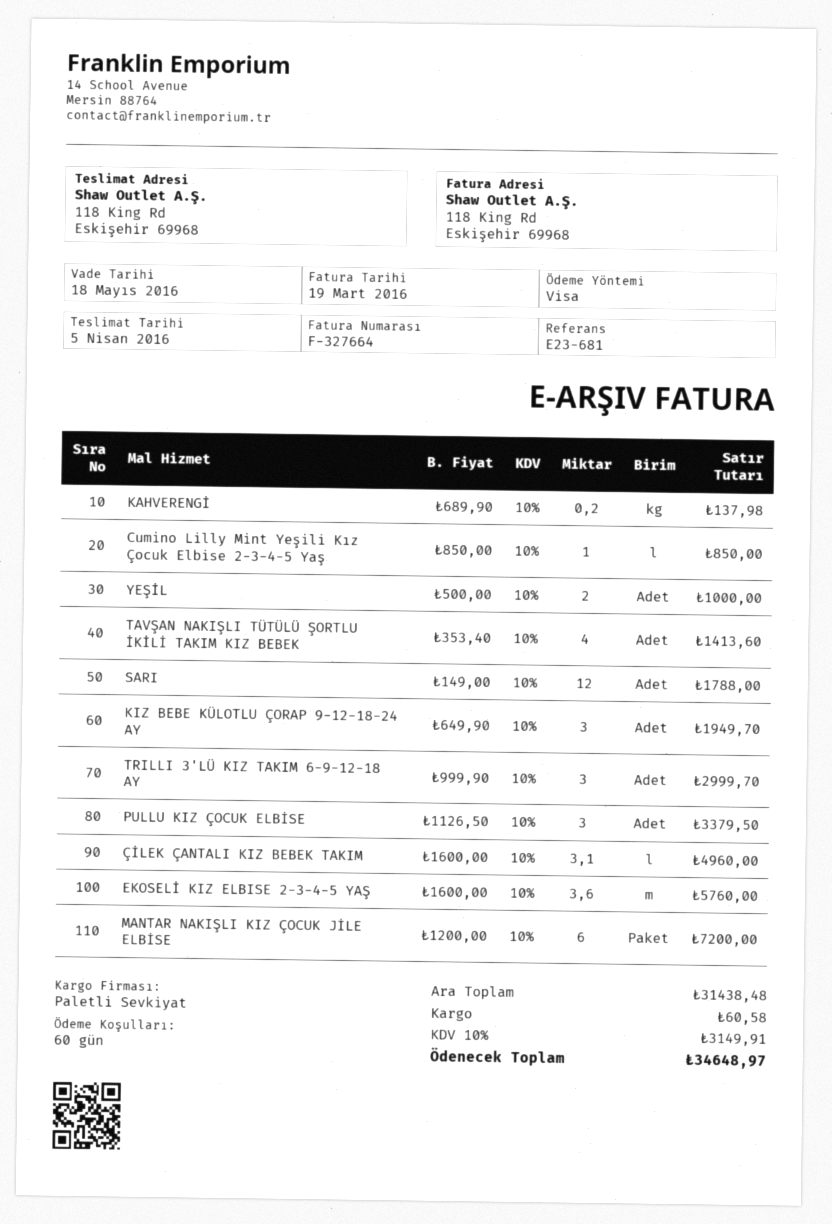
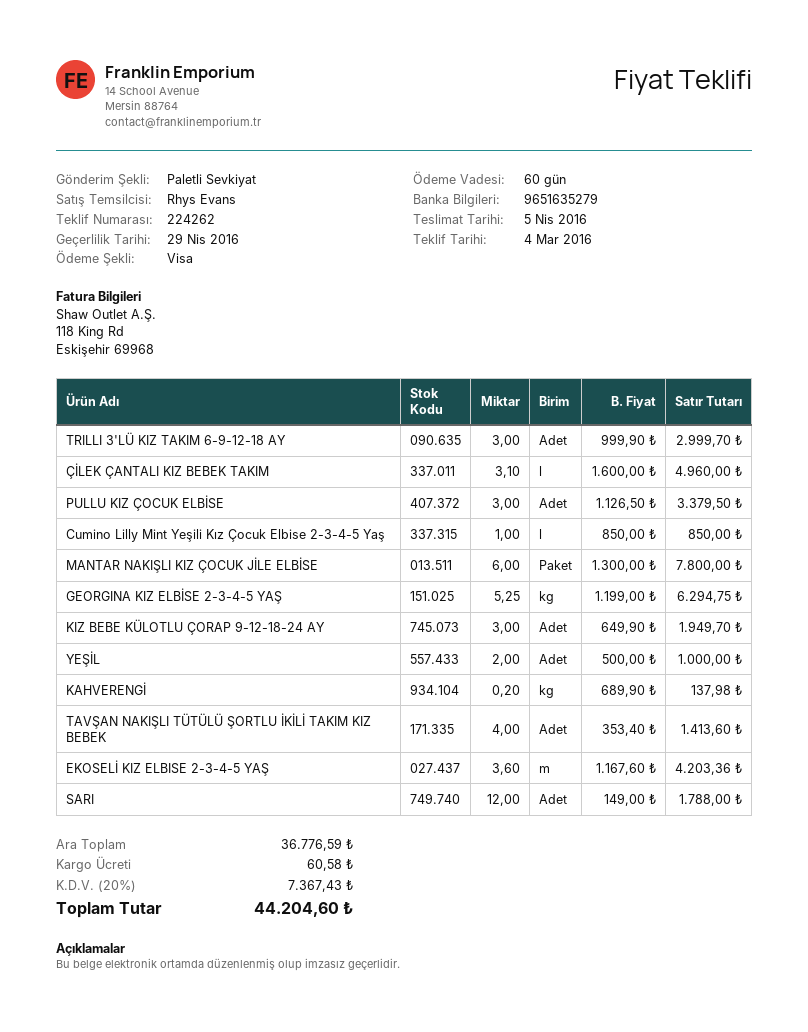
EKOSELİ KIZ ELBISE 2-3-4-5 YAŞ: 3.6 x 1600.00 = 5760.00 -> 3.6 x 1167.60 = 4203.36
MANTAR NAKIŞLI KIZ ÇOCUK JİLE ELBİSE: 6 x 1200.00 = 7200.00 -> 6 x 1300.00 = 7800.00
GEORGINA KIZ ELBİSE 2-3-4-5 YAŞ: none -> 5.25 x 1199.00 = 6294.75
subtotal: 31438.48 -> 36776.59
tax: 10% = 3149.91 -> 20% = 7367.43
total: 34648.97 -> 44204.60

